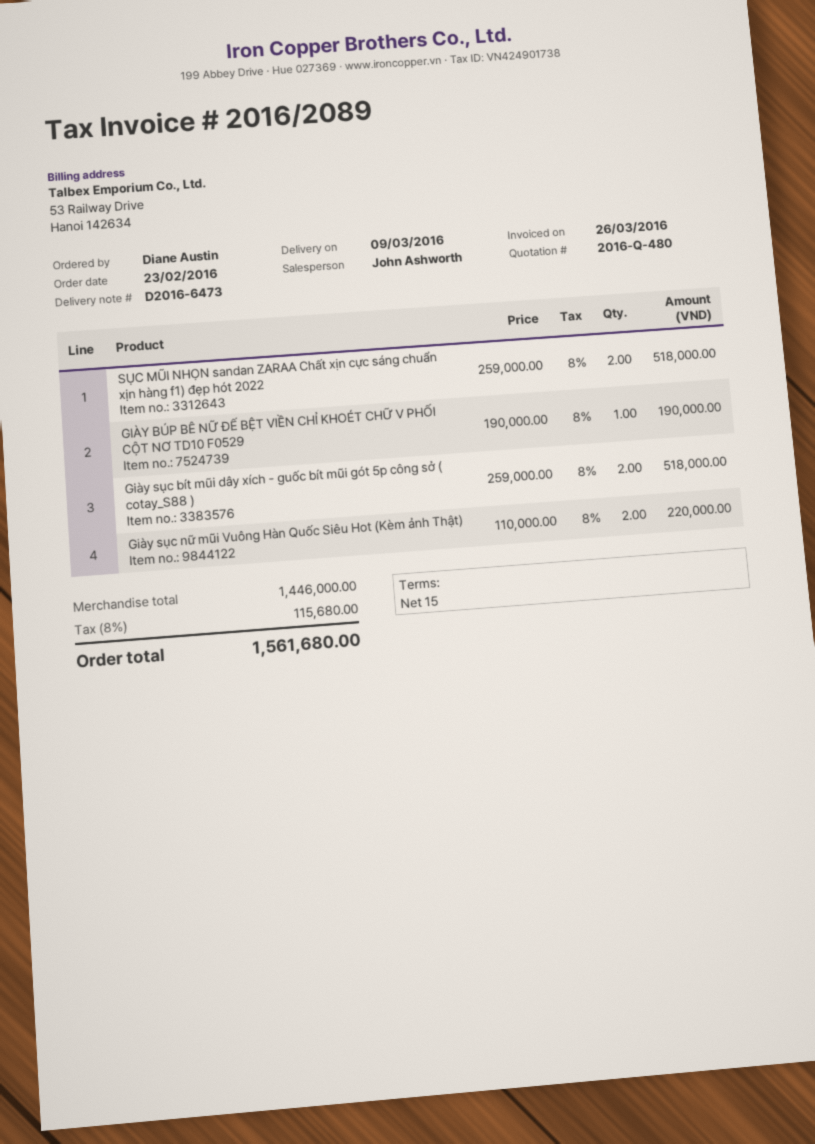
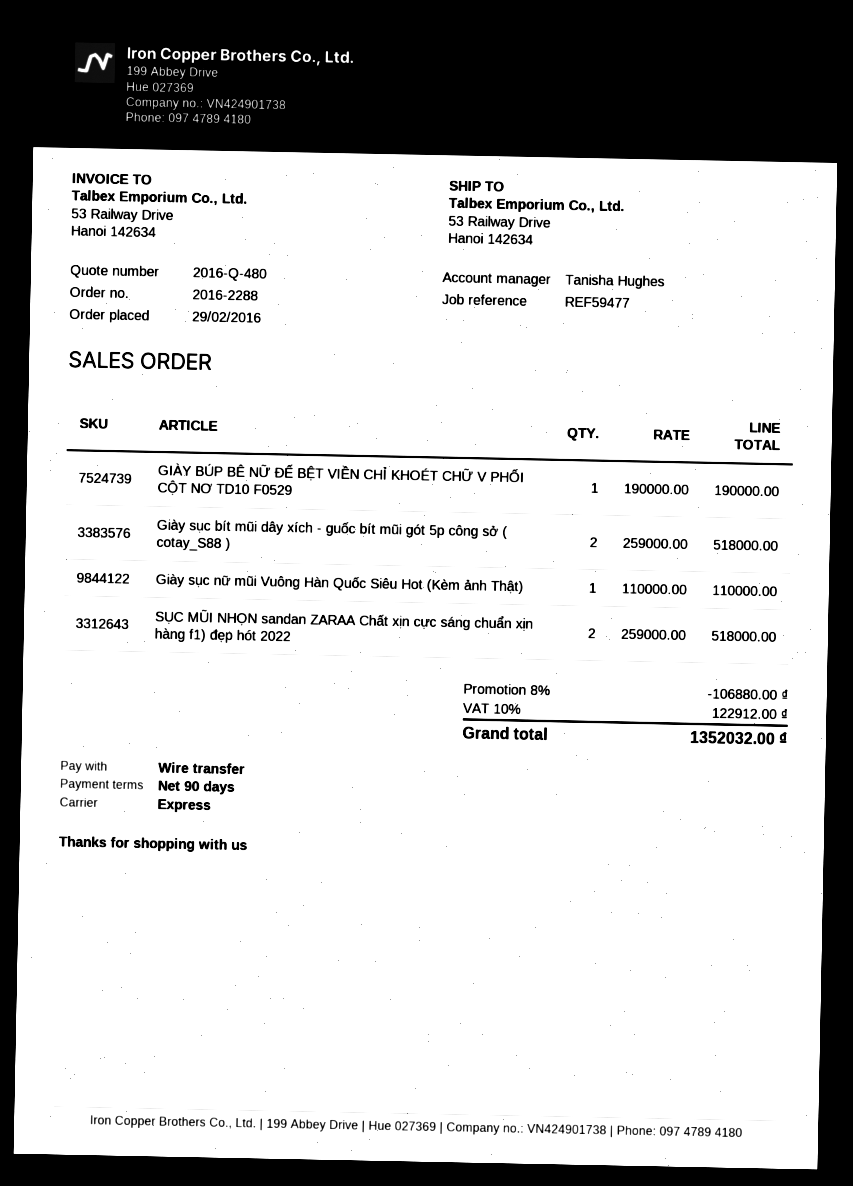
order date: 2016-02-23 -> 2016-02-29
payment terms: 15 days -> 90 days
sales rep: John Ashworth -> Tanisha Hughes
Giày sục nữ mũi Vuông Hàn Quốc Siêu Hot (Kèm ảnh Thật): 2 x 110000.00 = 220000.00 -> 1 x 110000.00 = 110000.00
discount: none -> 8% = 106880.00
tax: 8% = 115680.00 -> 10% = 122912.00
total: 1561680.00 -> 1352032.00

